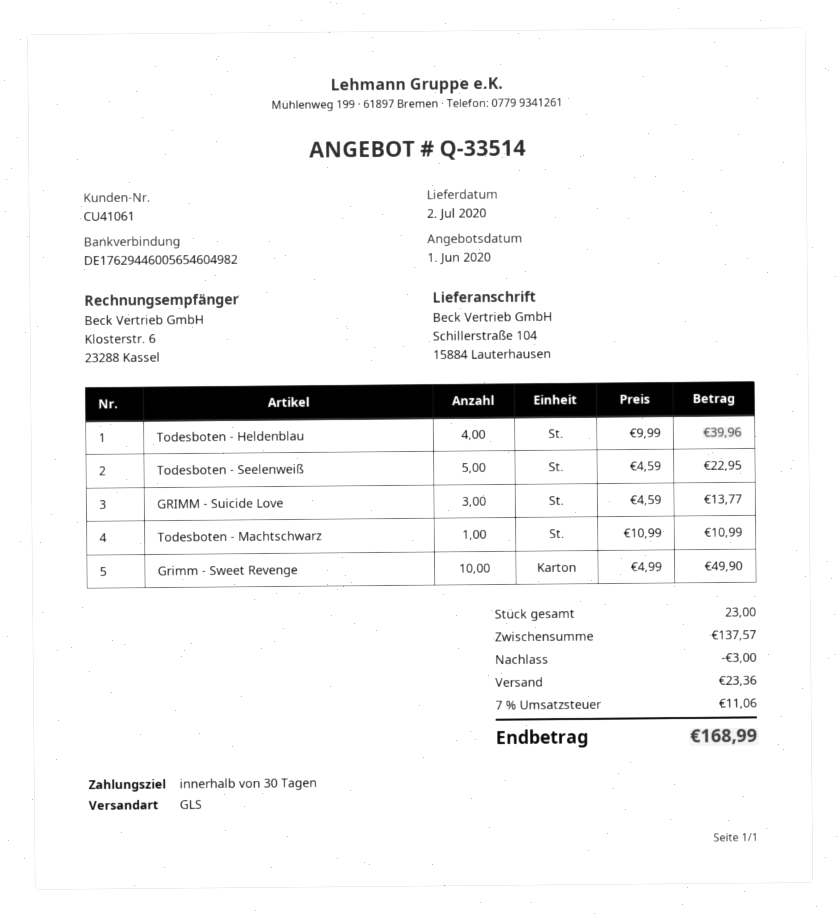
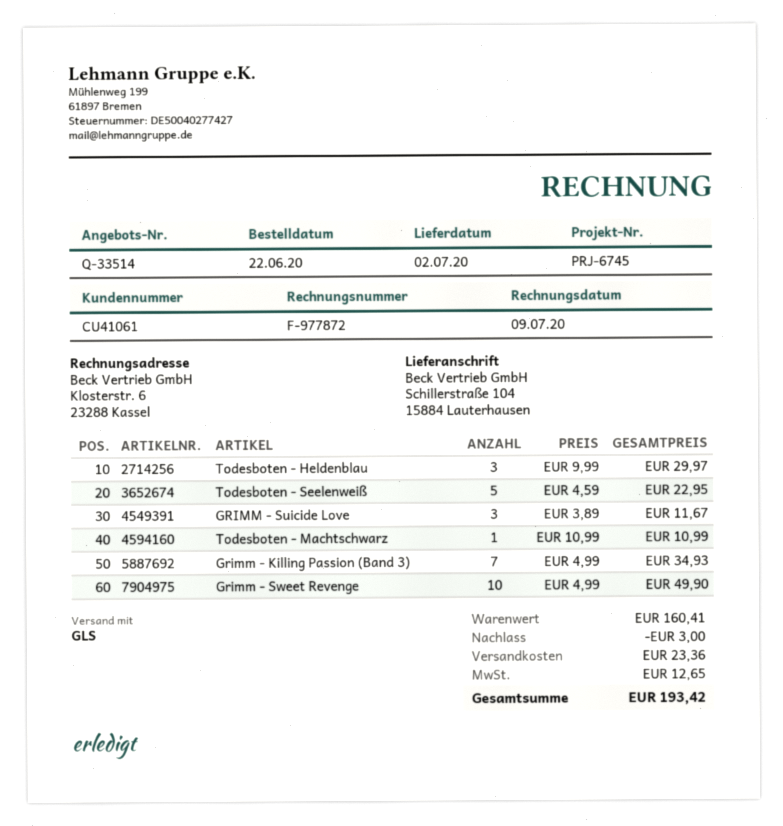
Todesboten - Heldenblau: 4 x 9.99 = 39.96 -> 3 x 9.99 = 29.97
GRIMM - Suicide Love: 3 x 4.59 = 13.77 -> 3 x 3.89 = 11.67
Grimm - Killing Passion (Band 3): none -> 7 x 4.99 = 34.93
subtotal: 137.57 -> 160.41
tax: 11.06 -> 12.65
total: 168.99 -> 193.42

